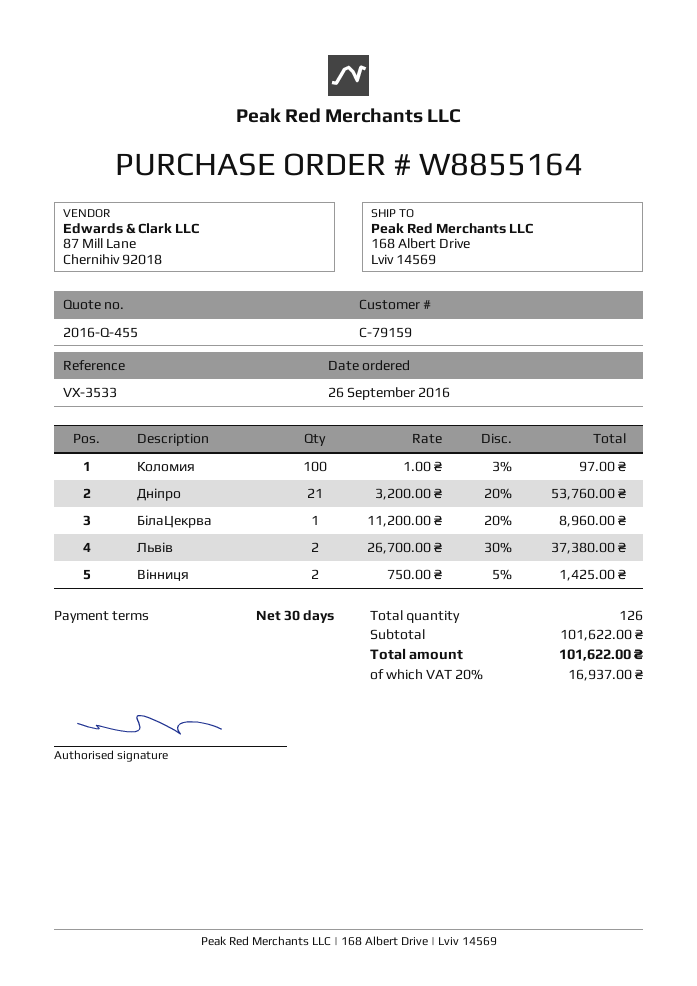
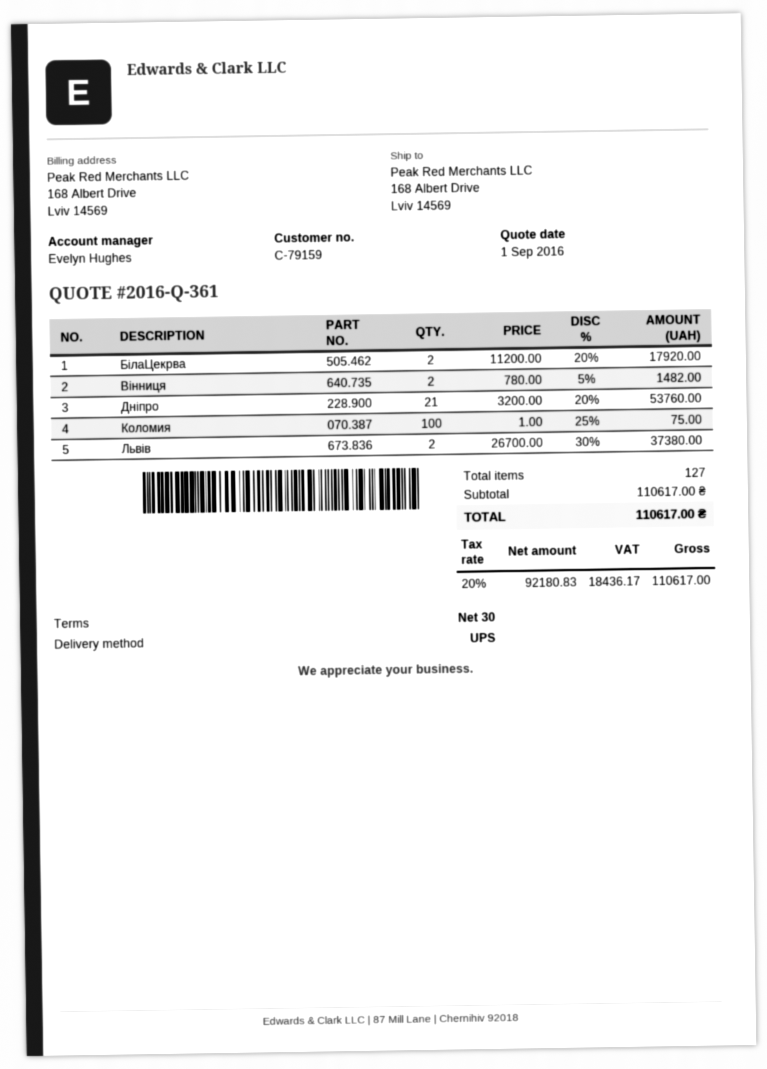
quote number: 2016-Q-455 -> 2016-Q-361
Коломия: 100 x 1.00 - 3% = 97.00 -> 100 x 1.00 - 25% = 75.00
БілаЦекрва: 1 x 11200.00 - 20% = 8960.00 -> 2 x 11200.00 - 20% = 17920.00
Вінниця: 2 x 750.00 - 5% = 1425.00 -> 2 x 780.00 - 5% = 1482.00
total quantity: 126 -> 127
subtotal: 101622.00 -> 110617.00
tax: 20% = 16937.00 -> 20% = 18436.17
total: 101622.00 -> 110617.00

